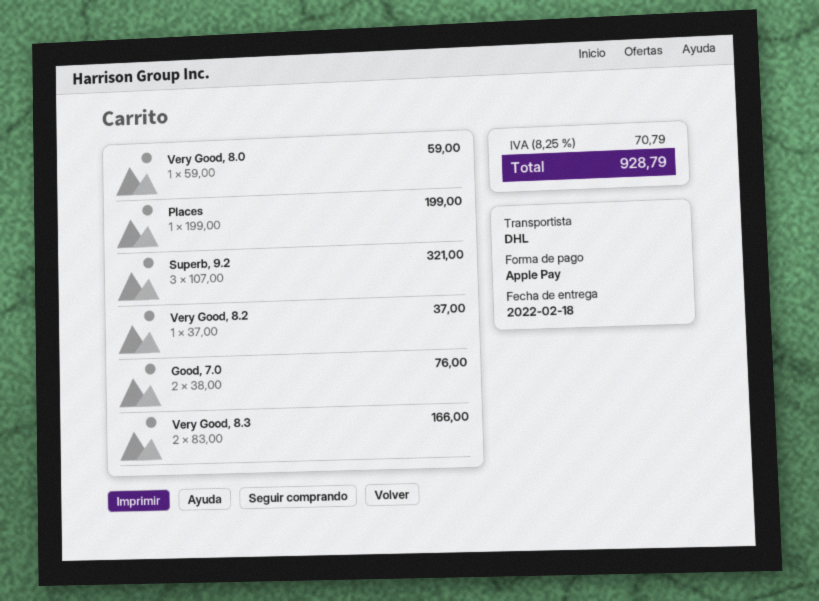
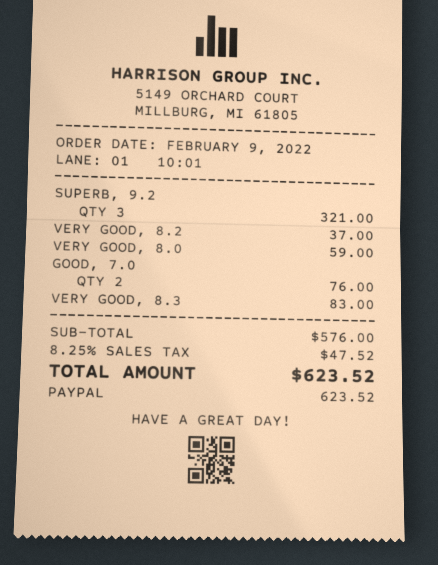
payment method: Apple Pay -> PayPal
Places: 1 for 199.00 -> none
Very Good, 8.3: 2 for 166.00 -> 1 for 83.00
tax: 8.25% = 70.79 -> 8.25% = 47.52
total: 928.79 -> 623.52

